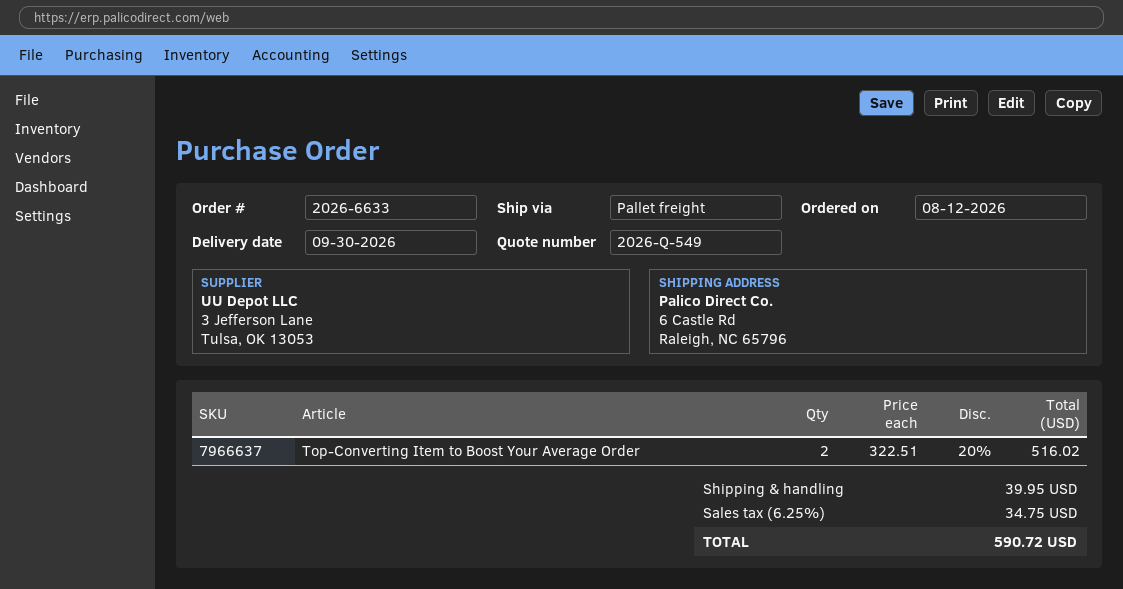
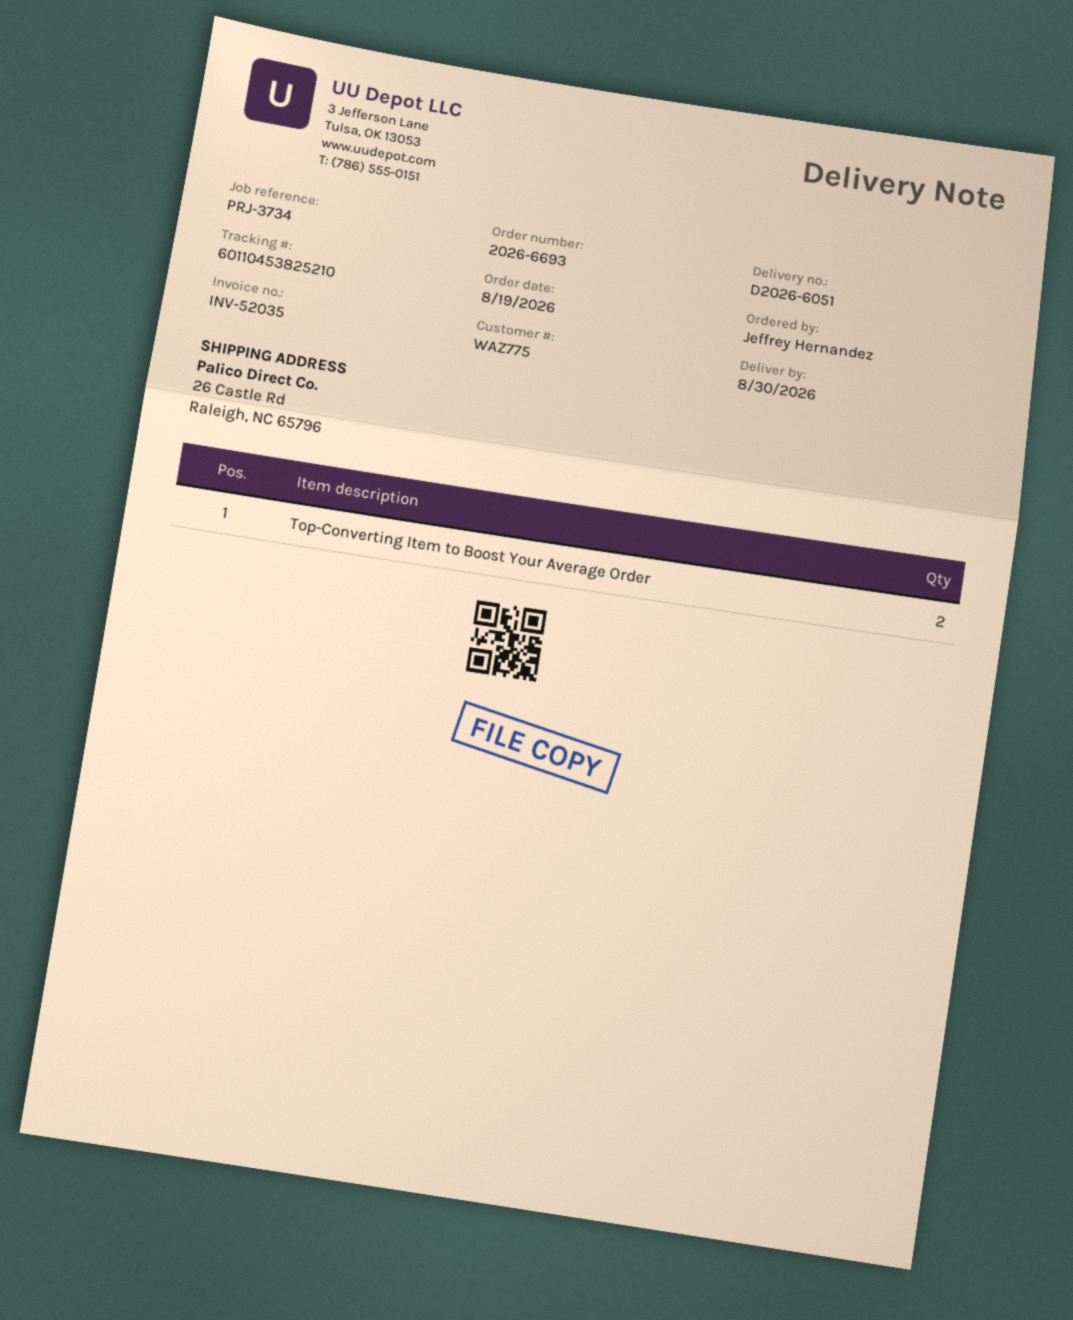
order number: 2026-6633 -> 2026-6693
order date: 2026-08-12 -> 2026-08-19
delivery date: 2026-09-30 -> 2026-08-30
ship to: 6 Castle Rd, Raleigh, NC 65796 -> 26 Castle Rd, Raleigh, NC 65796

